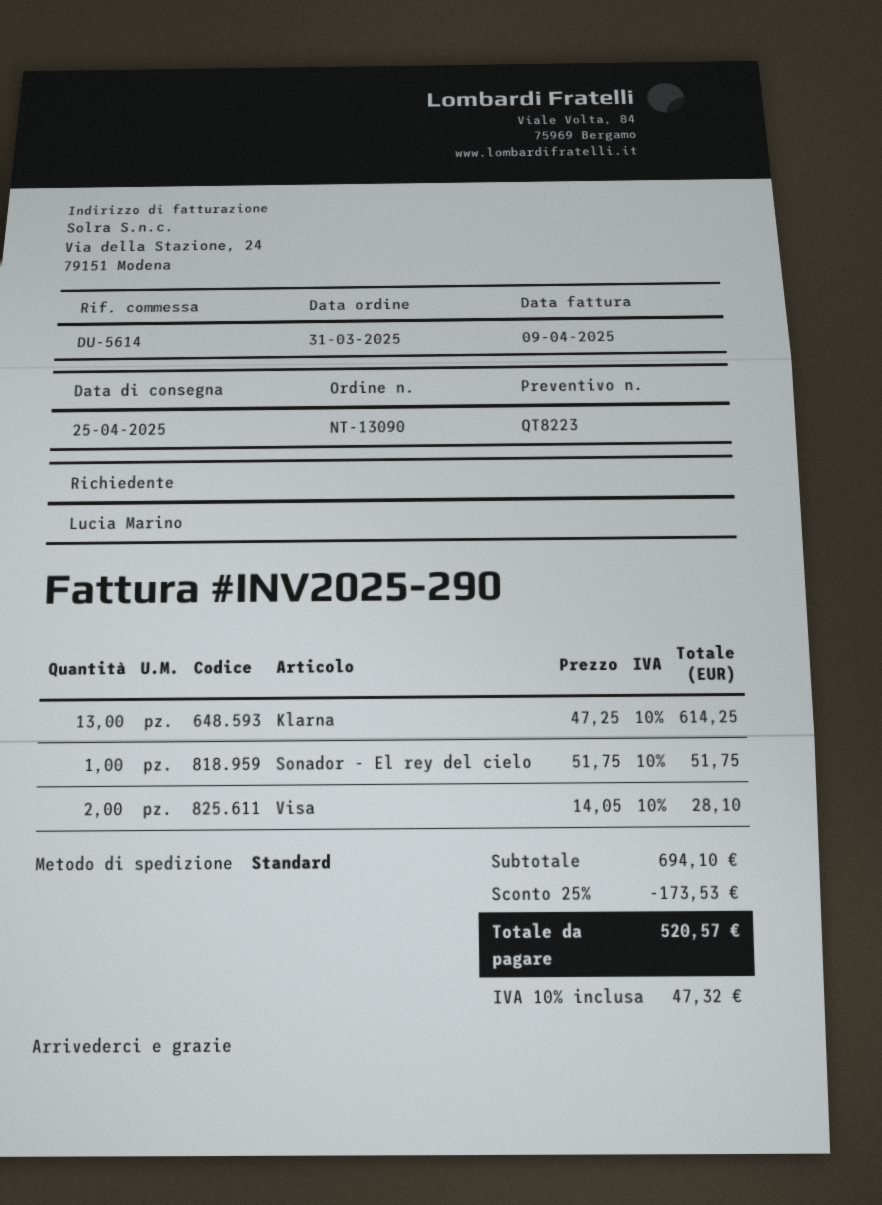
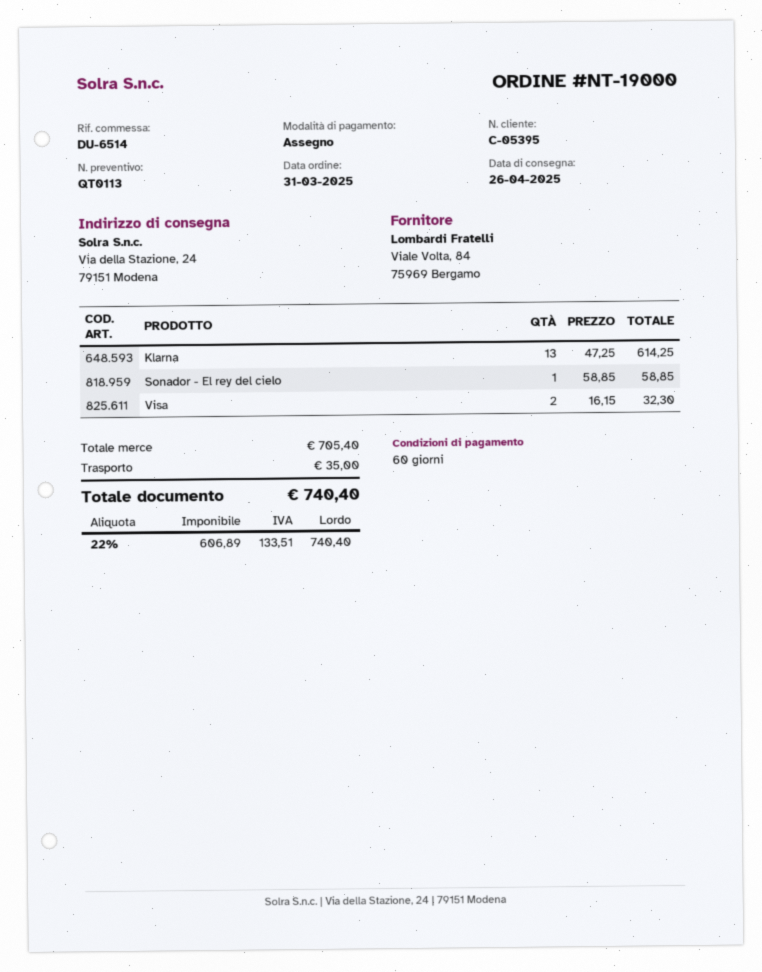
quote number: QT8223 -> QT0113
order number: NT-13090 -> NT-19000
delivery date: 2025-04-25 -> 2025-04-26
reference: DU-5614 -> DU-6514
Sonador - El rey del cielo: 1 x 51.75 = 51.75 -> 1 x 58.85 = 58.85
Visa: 2 x 14.05 = 28.10 -> 2 x 16.15 = 32.30
subtotal: 694.10 -> 705.40
discount: 25% = 173.53 -> none
shipping: none -> 35.00
tax: 10% = 47.32 -> 22% = 133.51
total: 520.57 -> 740.40

